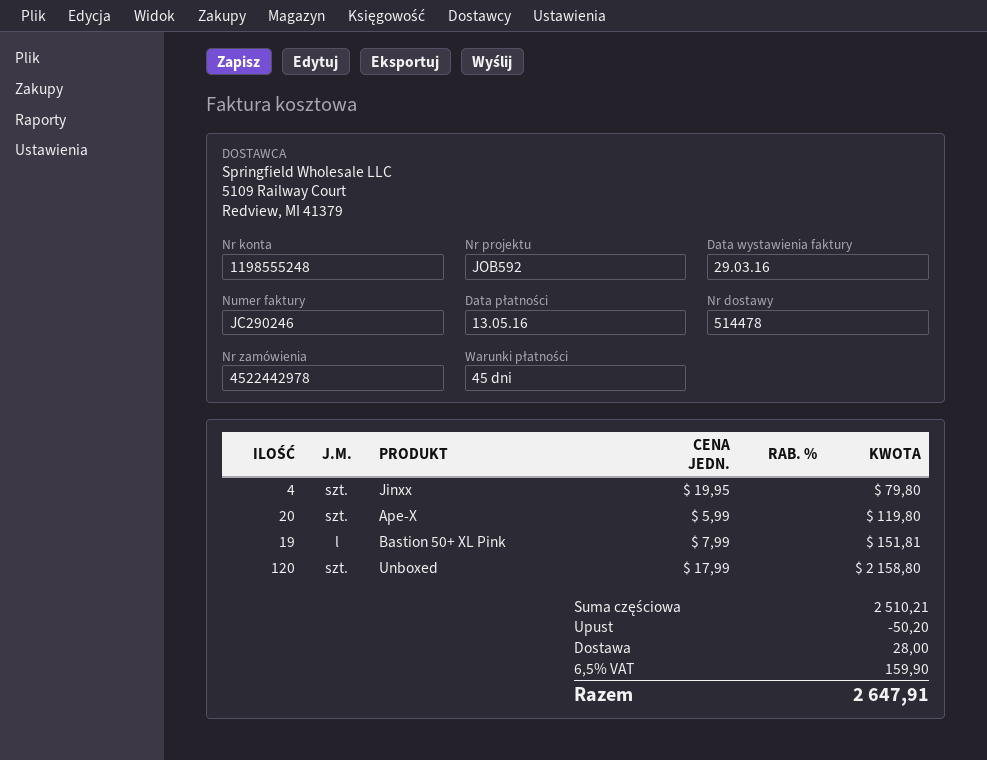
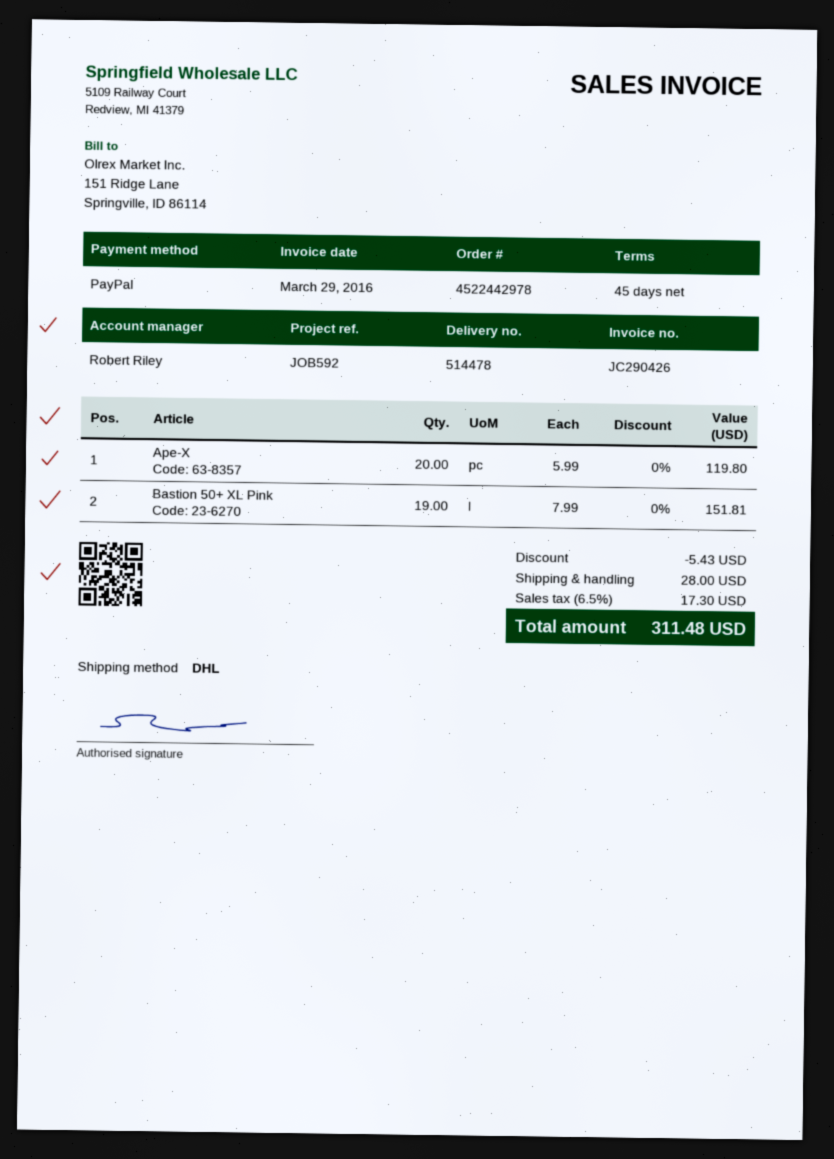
invoice number: JC290246 -> JC290426
Jinxx: 4 x 19.95 = 79.80 -> none
Unboxed: 120 x 17.99 = 2158.80 -> none
discount: 50.20 -> 5.43
tax: 6.5% = 159.90 -> 6.5% = 17.30
total: 2647.91 -> 311.48

